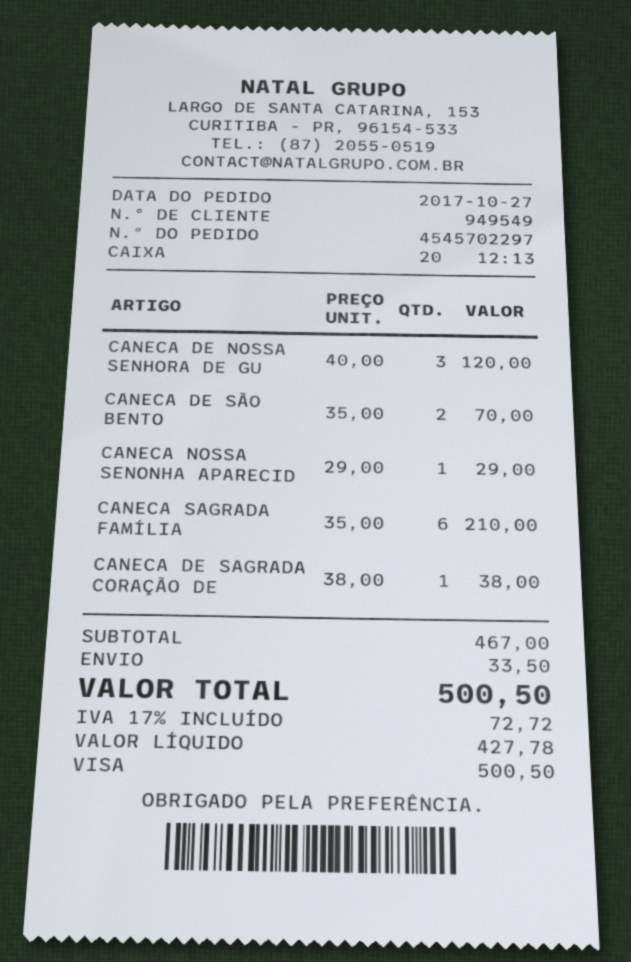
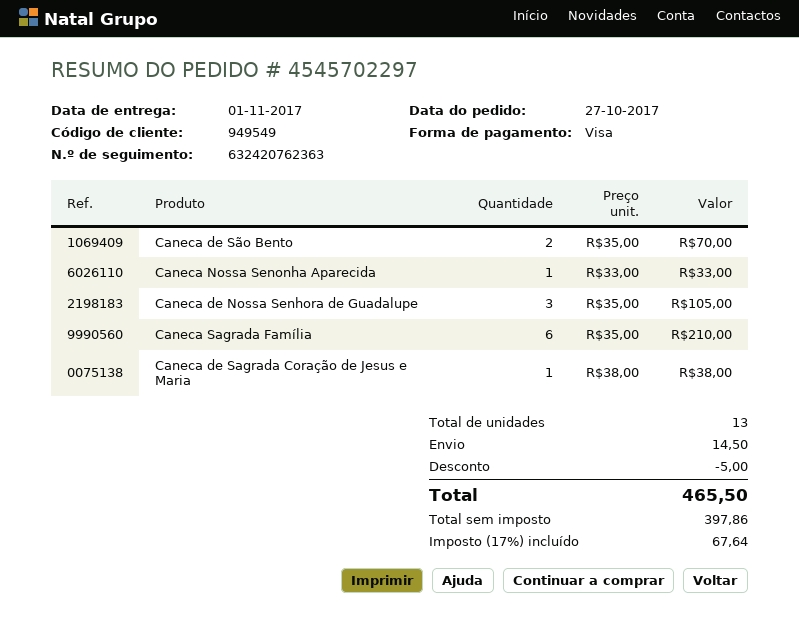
CANECA DE NOSSA SENHORA DE GU: 3 x 40.00 = 120.00 -> 3 x 35.00 = 105.00
CANECA NOSSA SENONHA APARECID: 1 x 29.00 = 29.00 -> 1 x 33.00 = 33.00
discount: none -> 5.00
shipping: 33.50 -> 14.50
net: 427.78 -> 397.86
tax: 17% = 72.72 -> 17% = 67.64
total: 500.50 -> 465.50

